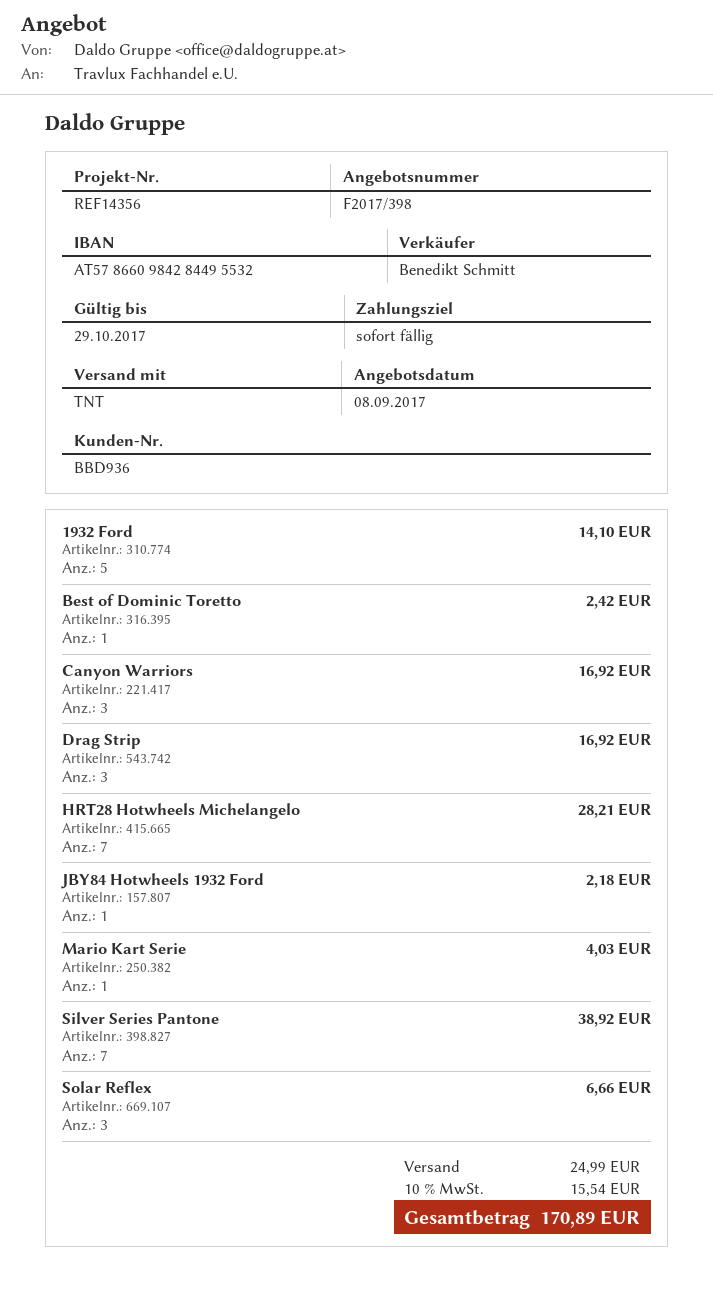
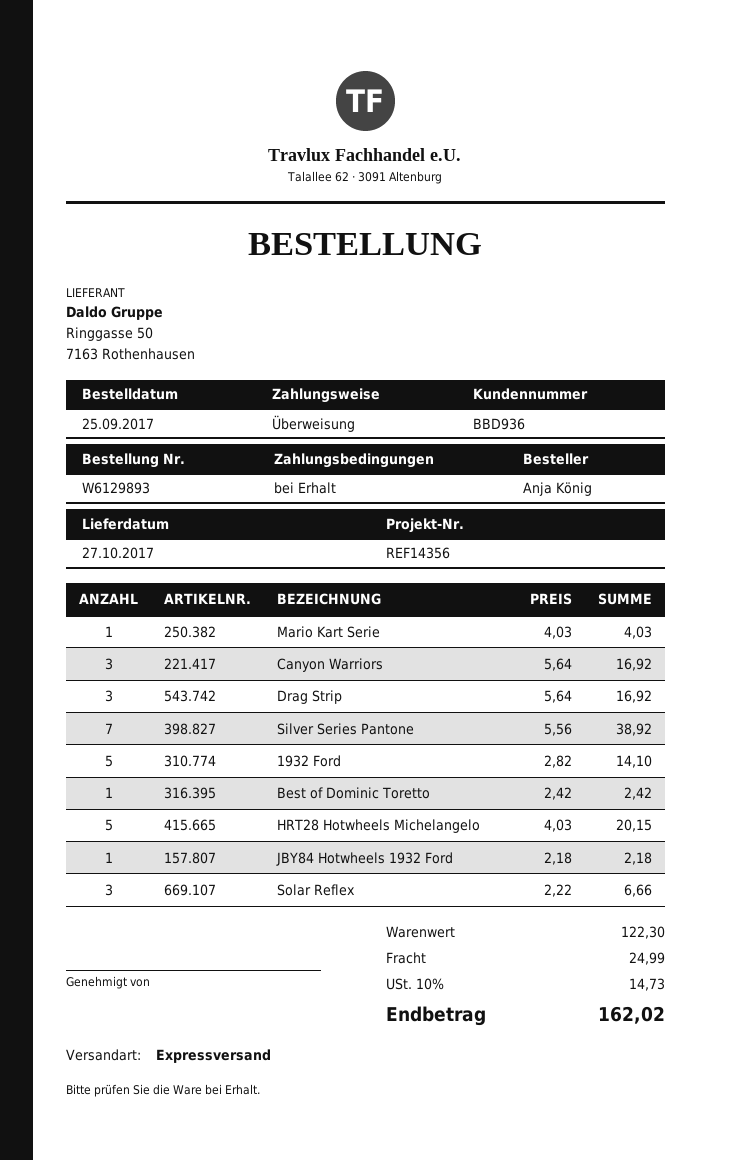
shipping method: TNT -> express
HRT28 Hotwheels Michelangelo: 7 for 28.21 -> 5 for 20.15
tax: 10% = 15.54 -> 10% = 14.73
total: 170.89 -> 162.02

